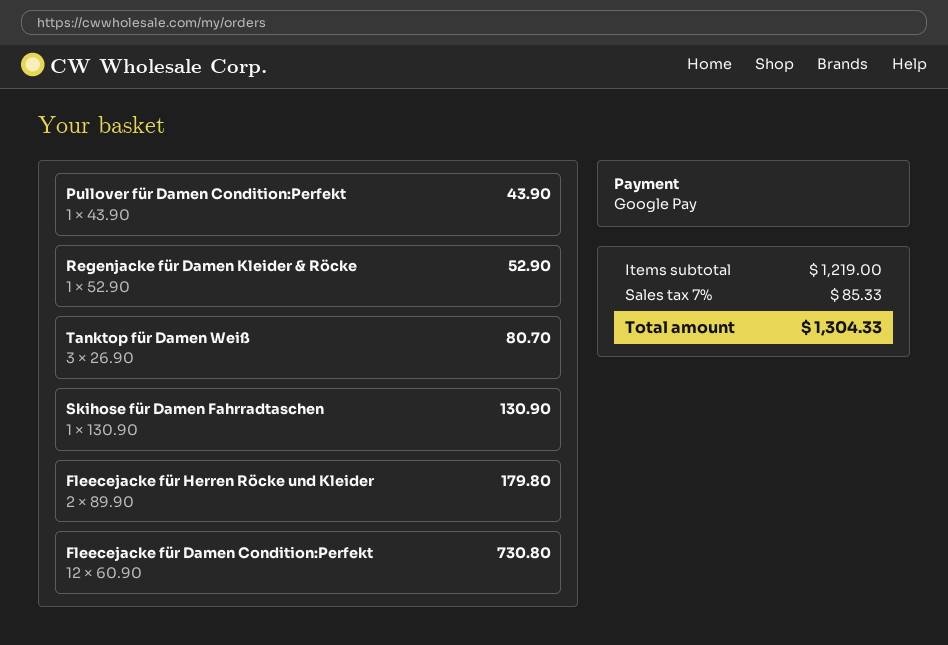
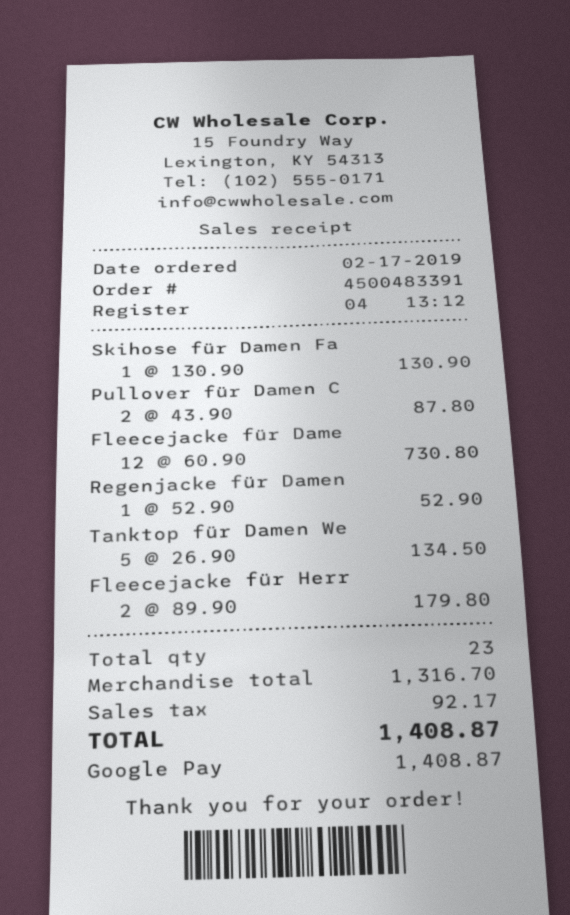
Pullover für Damen Condition:Perfekt: 1 x 43.90 = 43.90 -> 2 x 43.90 = 87.80
Tanktop für Damen Weiß: 3 x 26.90 = 80.70 -> 5 x 26.90 = 134.50
subtotal: 1219.00 -> 1316.70
tax: 85.33 -> 92.17
total: 1304.33 -> 1408.87

